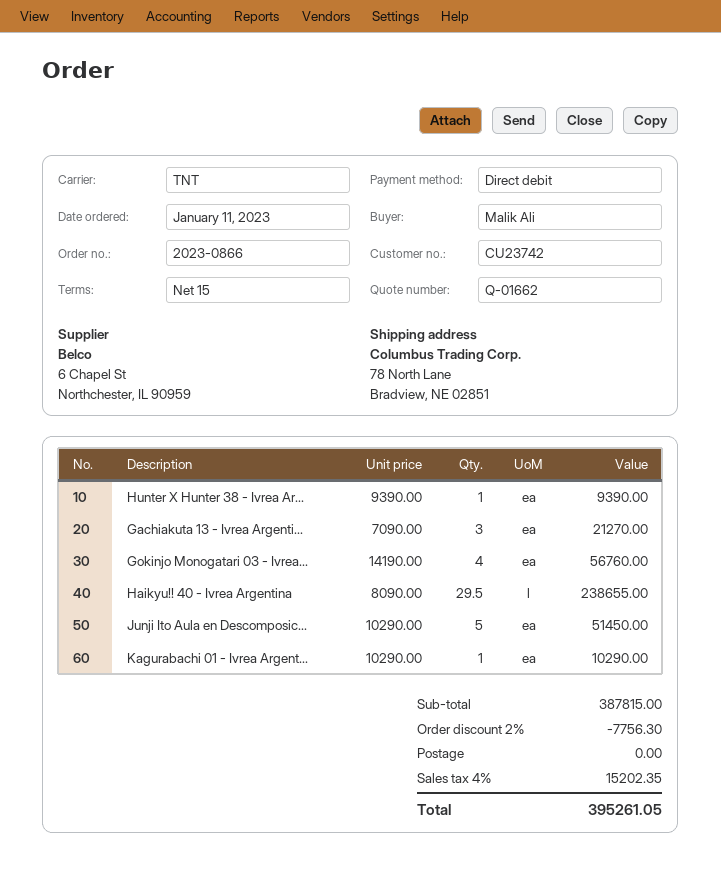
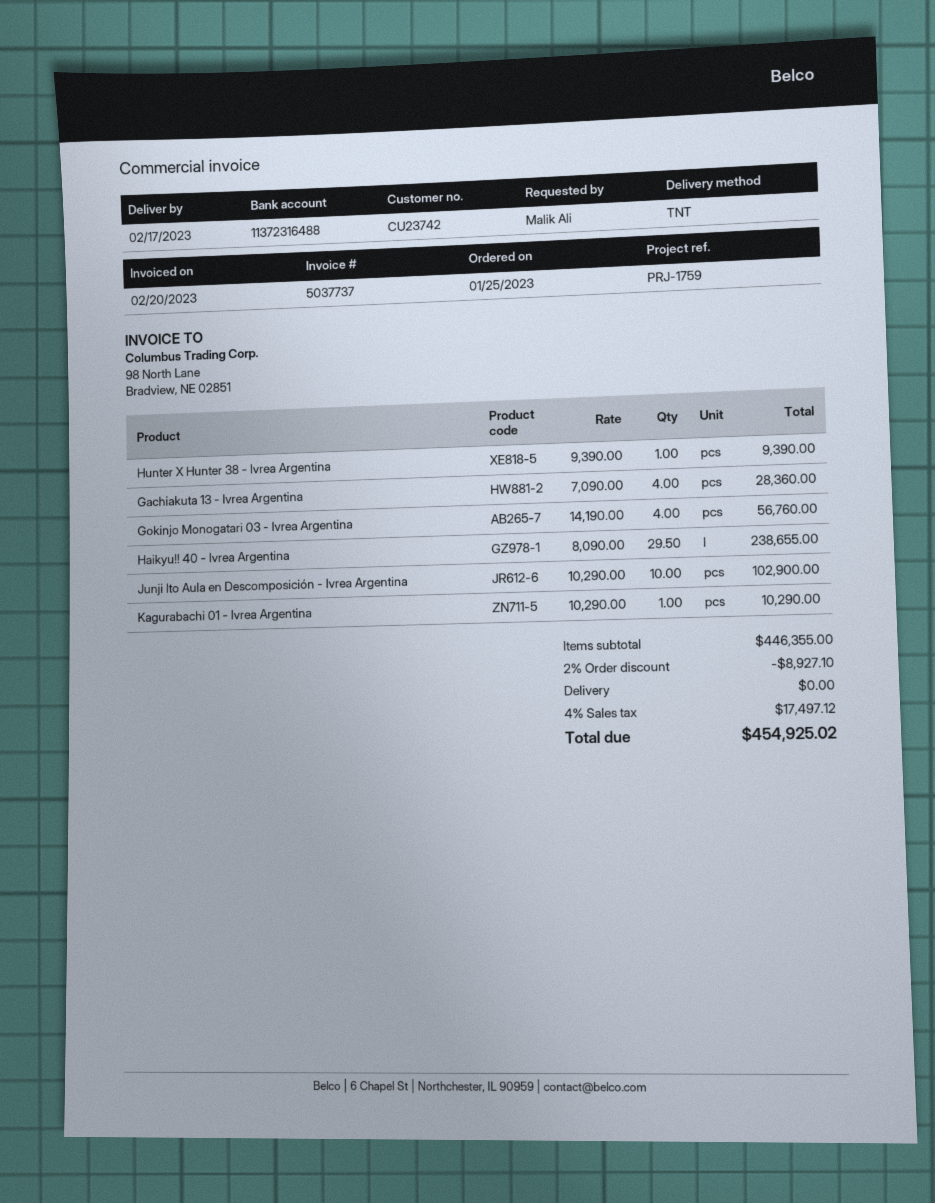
order date: 2023-01-11 -> 2023-01-25
Gachiakuta 13 - Ivrea Argenti...: 3 x 7090.00 = 21270.00 -> 4 x 7090.00 = 28360.00
Junji Ito Aula en Descomposic...: 5 x 10290.00 = 51450.00 -> 10 x 10290.00 = 102900.00
subtotal: 387815.00 -> 446355.00
discount: 2% = 7756.30 -> 2% = 8927.10
tax: 4% = 15202.35 -> 4% = 17497.12
total: 395261.05 -> 454925.02

